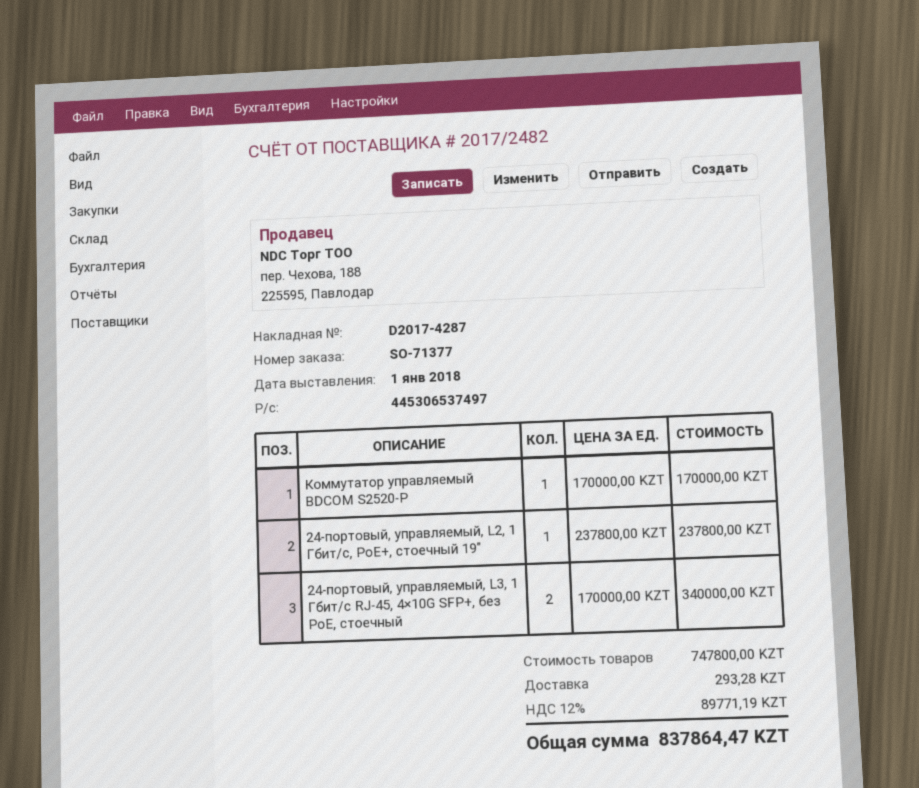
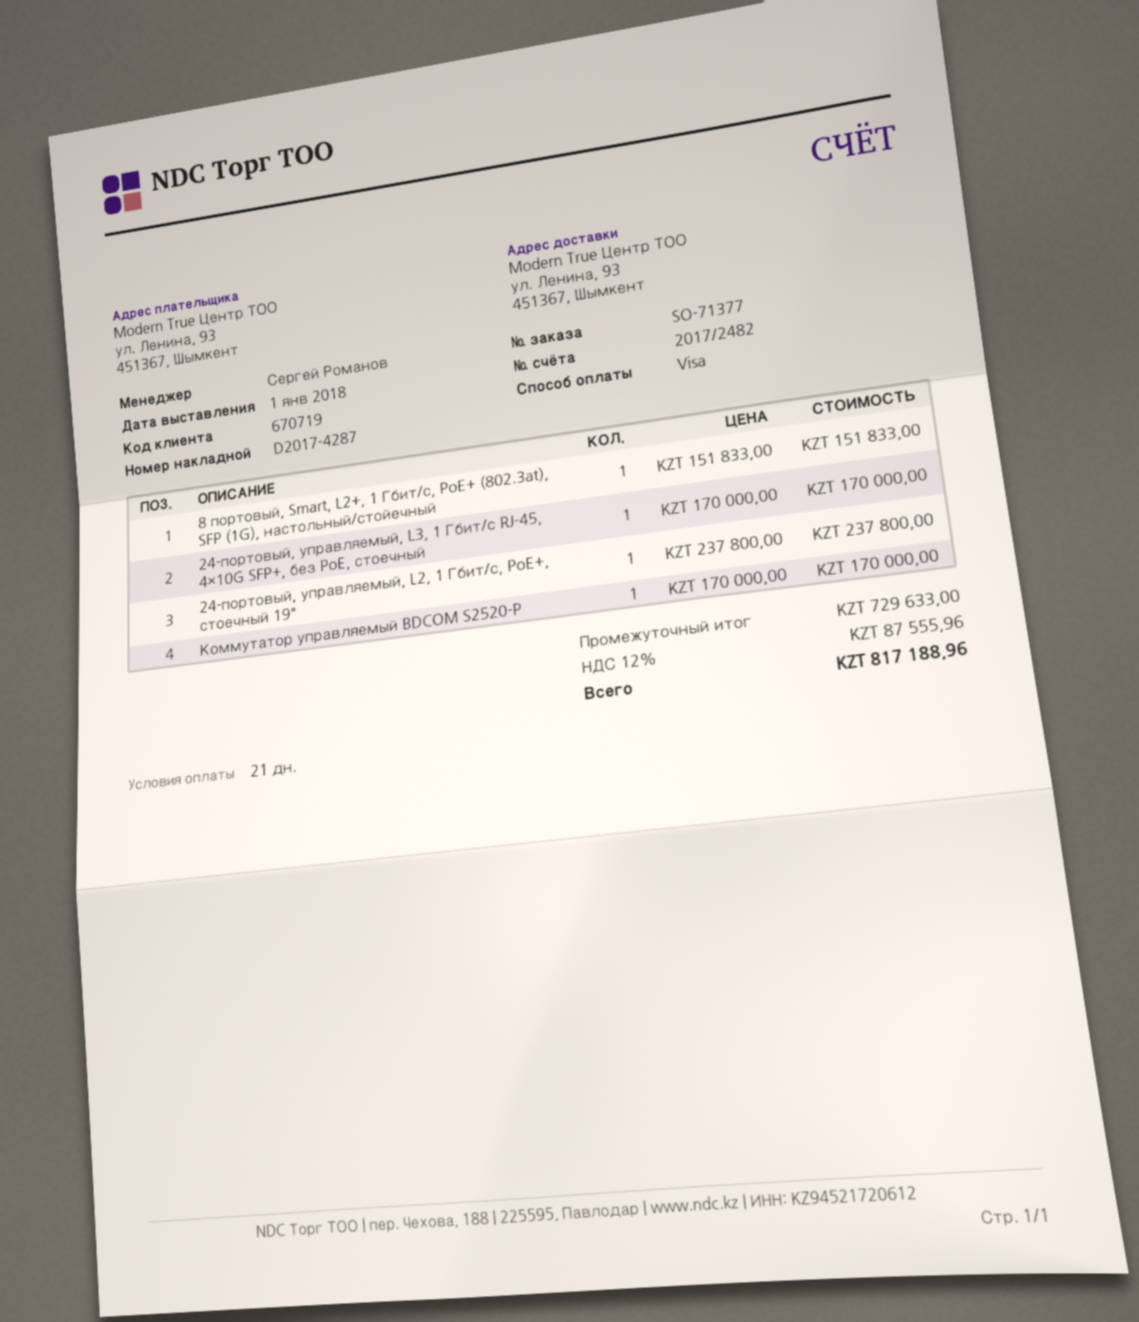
24-портовый, управляемый, L3, 1 Гбит/с RJ-45, 4×10G SFP+, без PoE, стоечный: 2 x 170000.00 = 340000.00 -> 1 x 170000.00 = 170000.00
8 портовый, Smart, L2+, 1 Гбит/с, PoE+ (802.3at), SFP (1G), настольный/стойечный: none -> 1 x 151833.00 = 151833.00
subtotal: 747800.00 -> 729633.00
shipping: 293.28 -> none
tax: 12% = 89771.19 -> 12% = 87555.96
total: 837864.47 -> 817188.96

